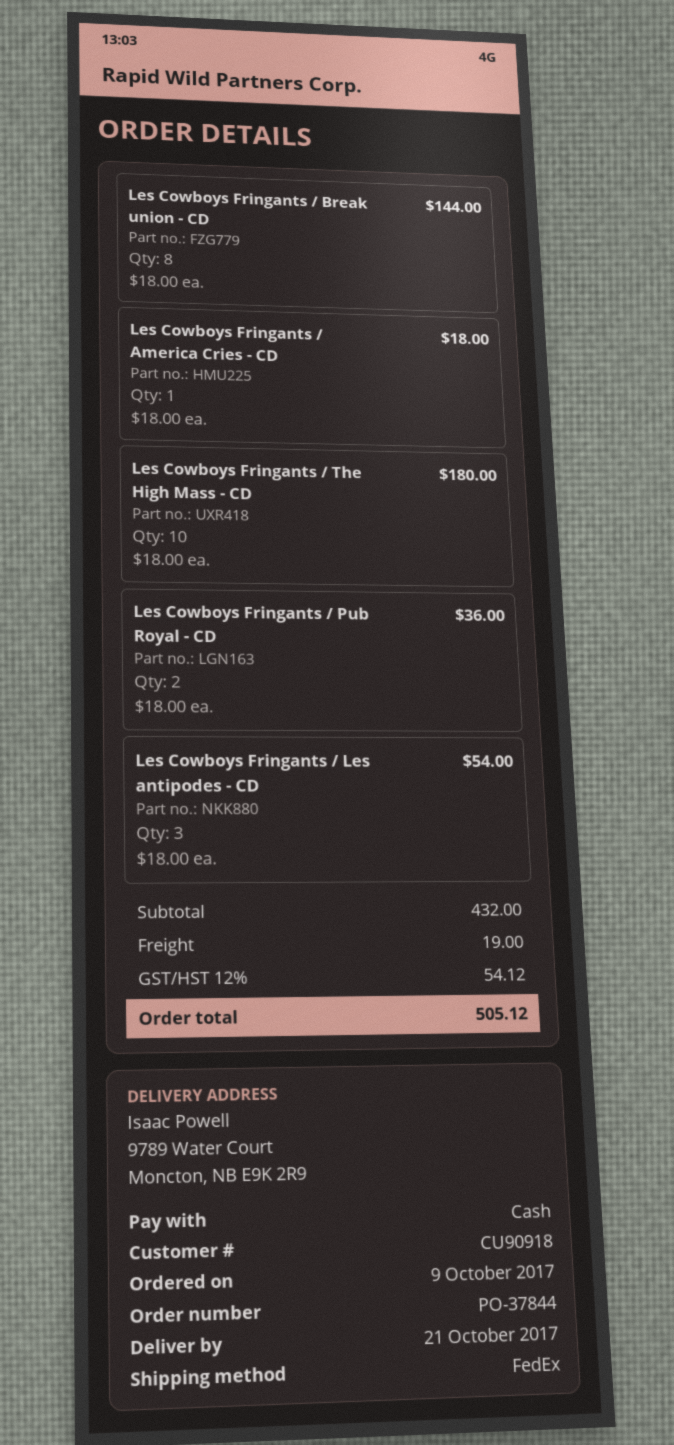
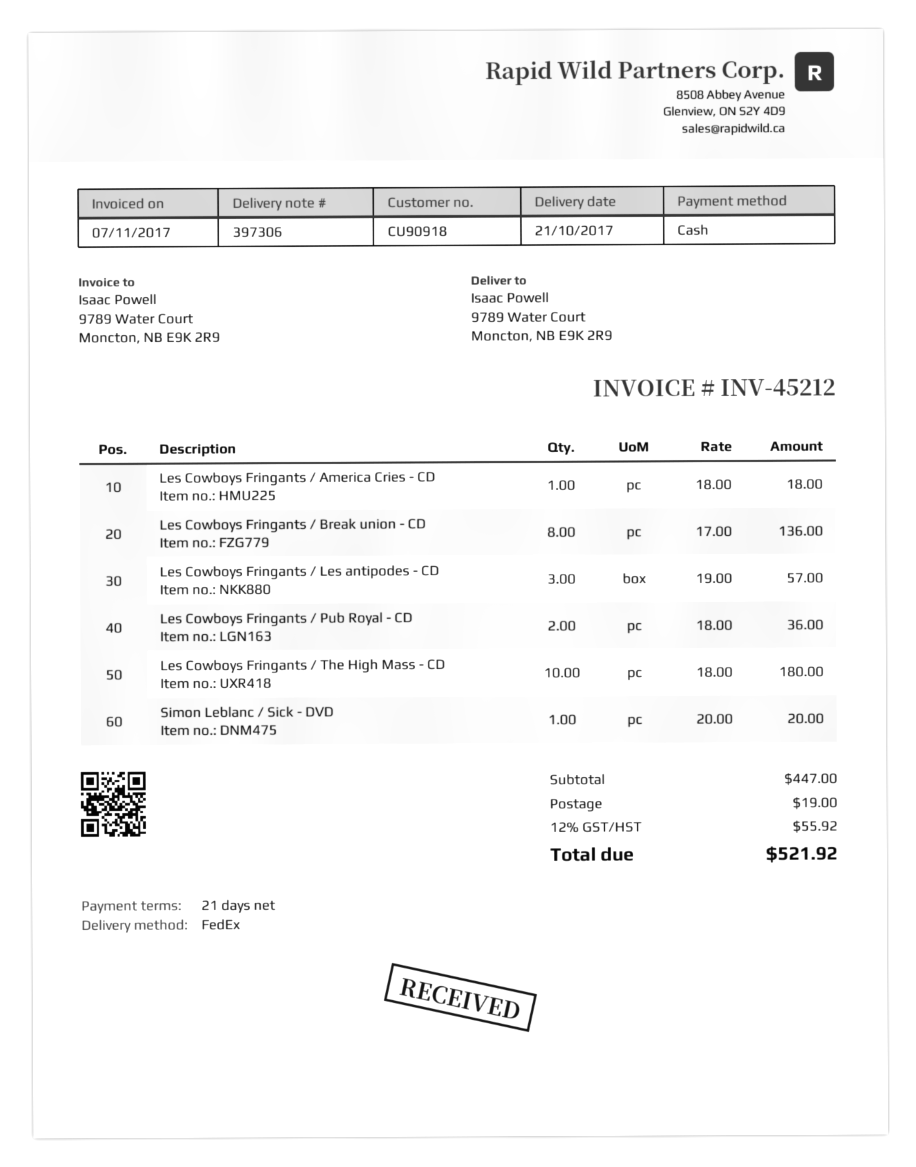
Les Cowboys Fringants / Break union - CD: 8 x 18.00 = 144.00 -> 8 x 17.00 = 136.00
Les Cowboys Fringants / Les antipodes - CD: 3 x 18.00 = 54.00 -> 3 x 19.00 = 57.00
Simon Leblanc / Sick - DVD: none -> 1 x 20.00 = 20.00
subtotal: 432.00 -> 447.00
tax: 12% = 54.12 -> 12% = 55.92
total: 505.12 -> 521.92

